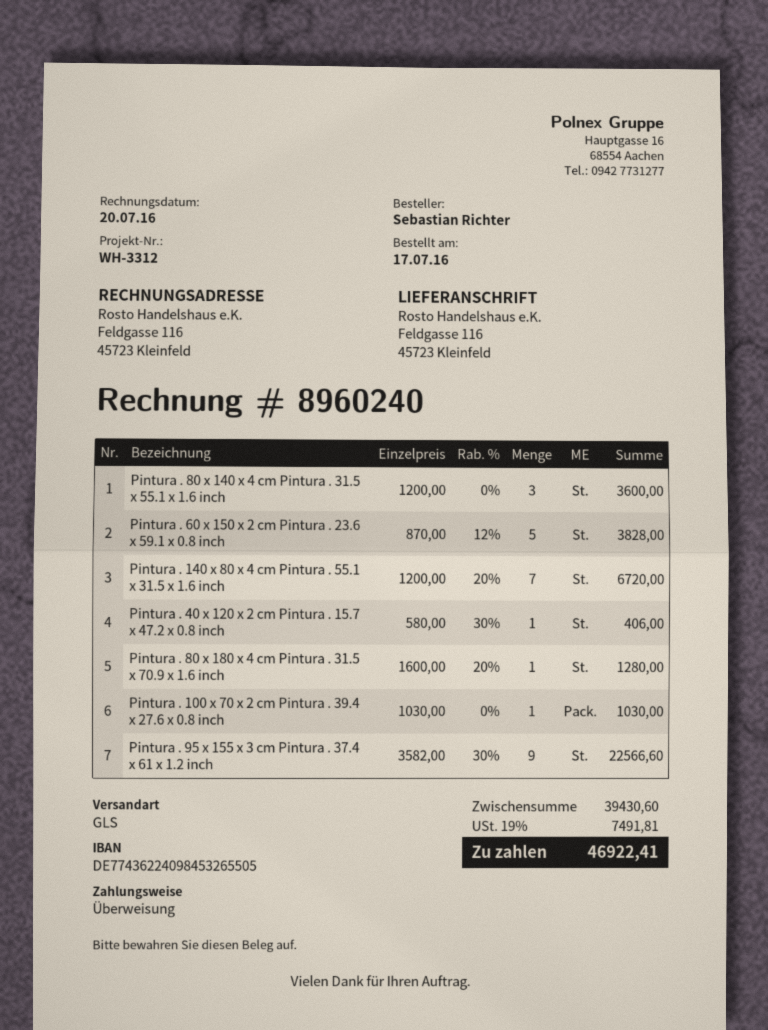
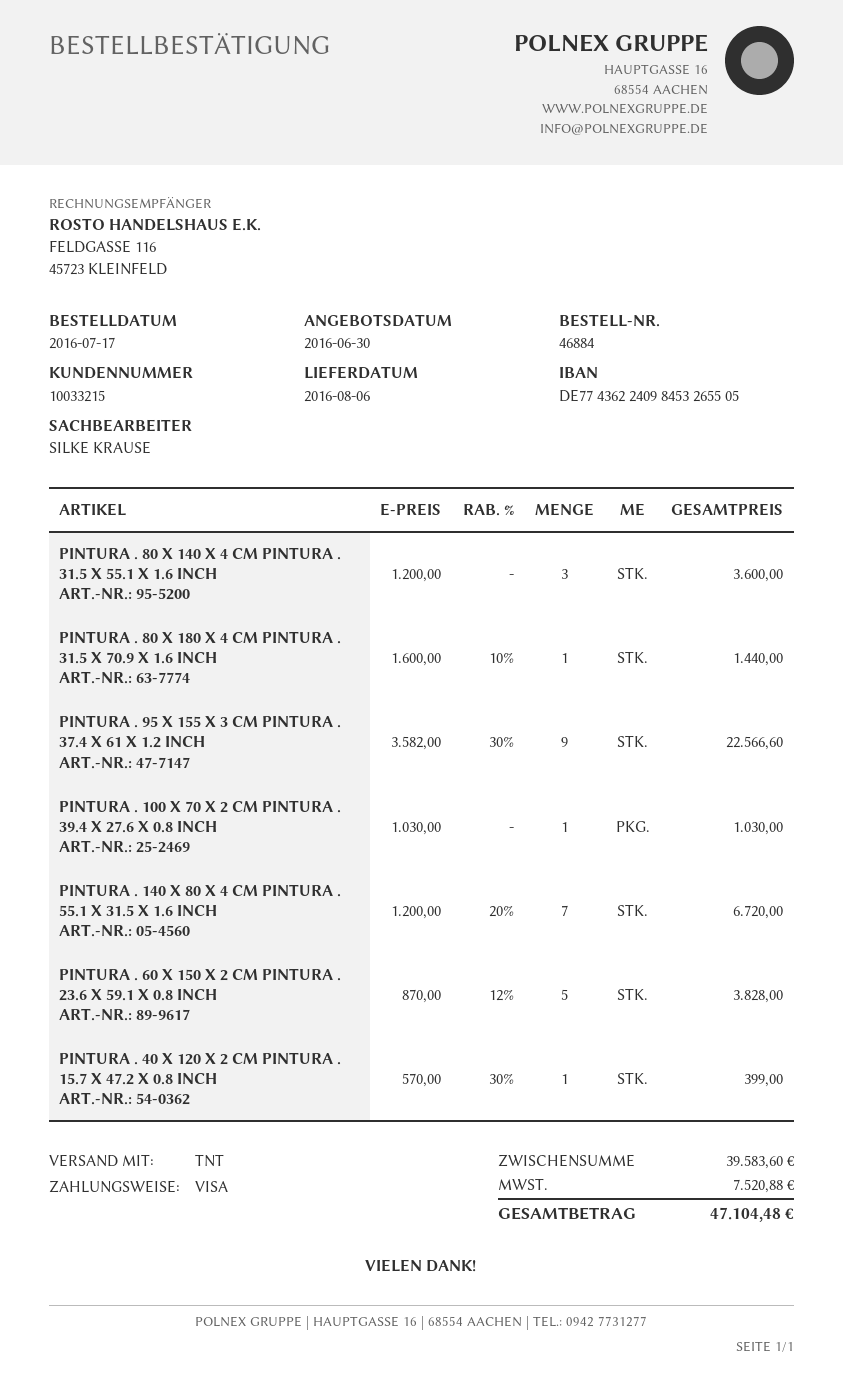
payment method: bank transfer -> Visa
shipping method: GLS -> TNT
Pintura . 40 x 120 x 2 cm Pintura . 15.7 x 47.2 x 0.8 inch: 1 x 580.00 - 30% = 406.00 -> 1 x 570.00 - 30% = 399.00
Pintura . 80 x 180 x 4 cm Pintura . 31.5 x 70.9 x 1.6 inch: 1 x 1600.00 - 20% = 1280.00 -> 1 x 1600.00 - 10% = 1440.00
subtotal: 39430.60 -> 39583.60
tax: 7491.81 -> 7520.88
total: 46922.41 -> 47104.48

